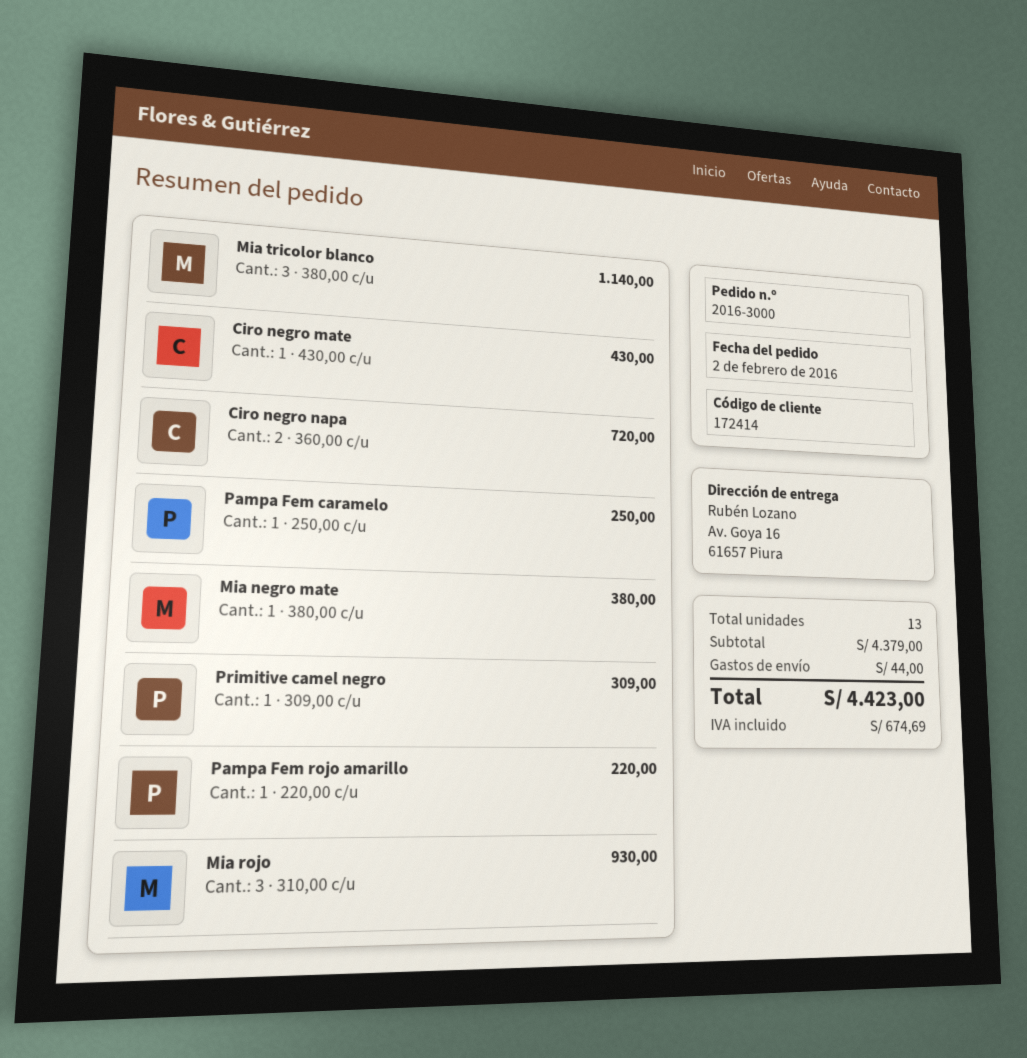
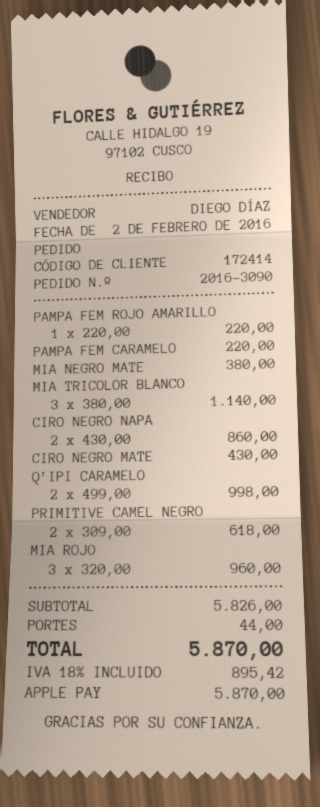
order number: 2016-3000 -> 2016-3090
Ciro negro napa: 2 x 360.00 = 720.00 -> 2 x 430.00 = 860.00
Pampa Fem caramelo: 1 x 250.00 = 250.00 -> 1 x 220.00 = 220.00
Primitive camel negro: 1 x 309.00 = 309.00 -> 2 x 309.00 = 618.00
Mia rojo: 3 x 310.00 = 930.00 -> 3 x 320.00 = 960.00
Q’IPI CARAMELO: none -> 2 x 499.00 = 998.00
subtotal: 4379.00 -> 5826.00
tax: 674.69 -> 895.42
total: 4423.00 -> 5870.00

